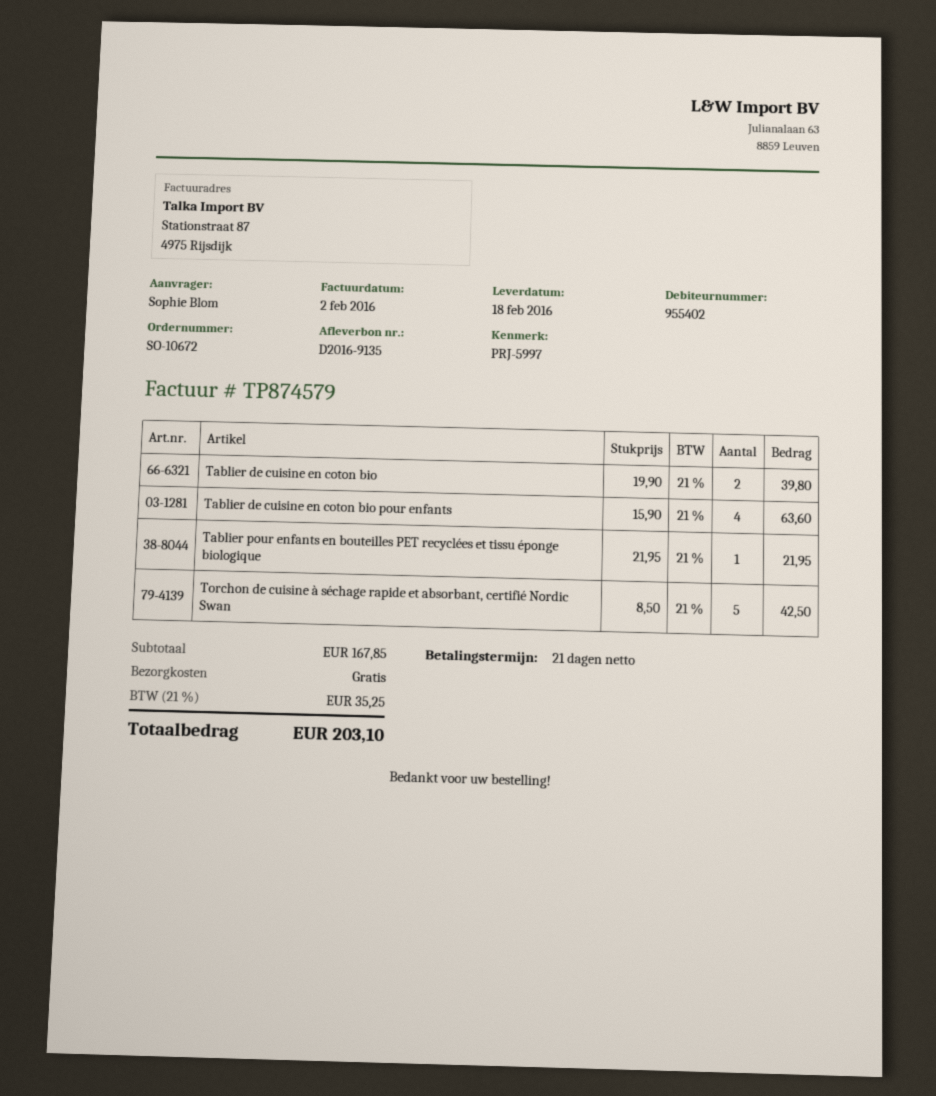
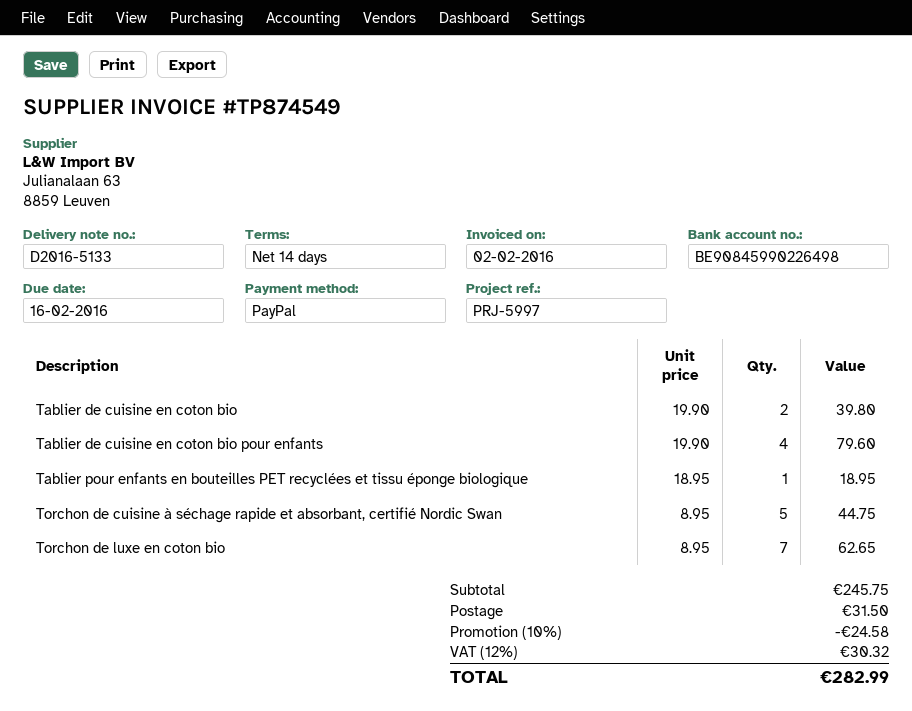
delivery note number: D2016-9135 -> D2016-5133
invoice number: TP874579 -> TP874549
payment terms: 21 days -> 14 days
Tablier de cuisine en coton bio pour enfants: 4 x 15.90 = 63.60 -> 4 x 19.90 = 79.60
Tablier pour enfants en bouteilles PET recyclées et tissu éponge biologique: 1 x 21.95 = 21.95 -> 1 x 18.95 = 18.95
Torchon de cuisine à séchage rapide et absorbant, certifié Nordic Swan: 5 x 8.50 = 42.50 -> 5 x 8.95 = 44.75
Torchon de luxe en coton bio: none -> 7 x 8.95 = 62.65
subtotal: 167.85 -> 245.75
discount: none -> 10% = 24.58
shipping: 0.00 -> 31.50
tax: 21% = 35.25 -> 12% = 30.32
total: 203.10 -> 282.99

